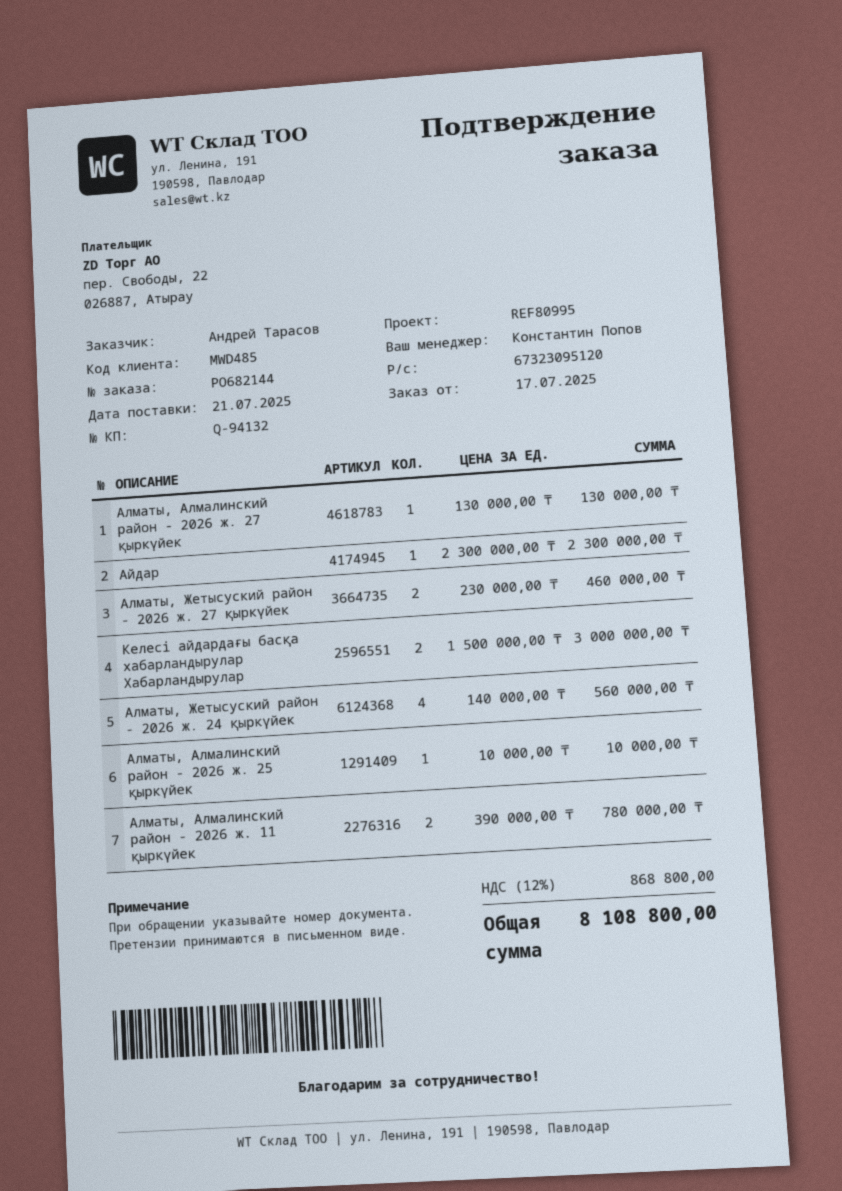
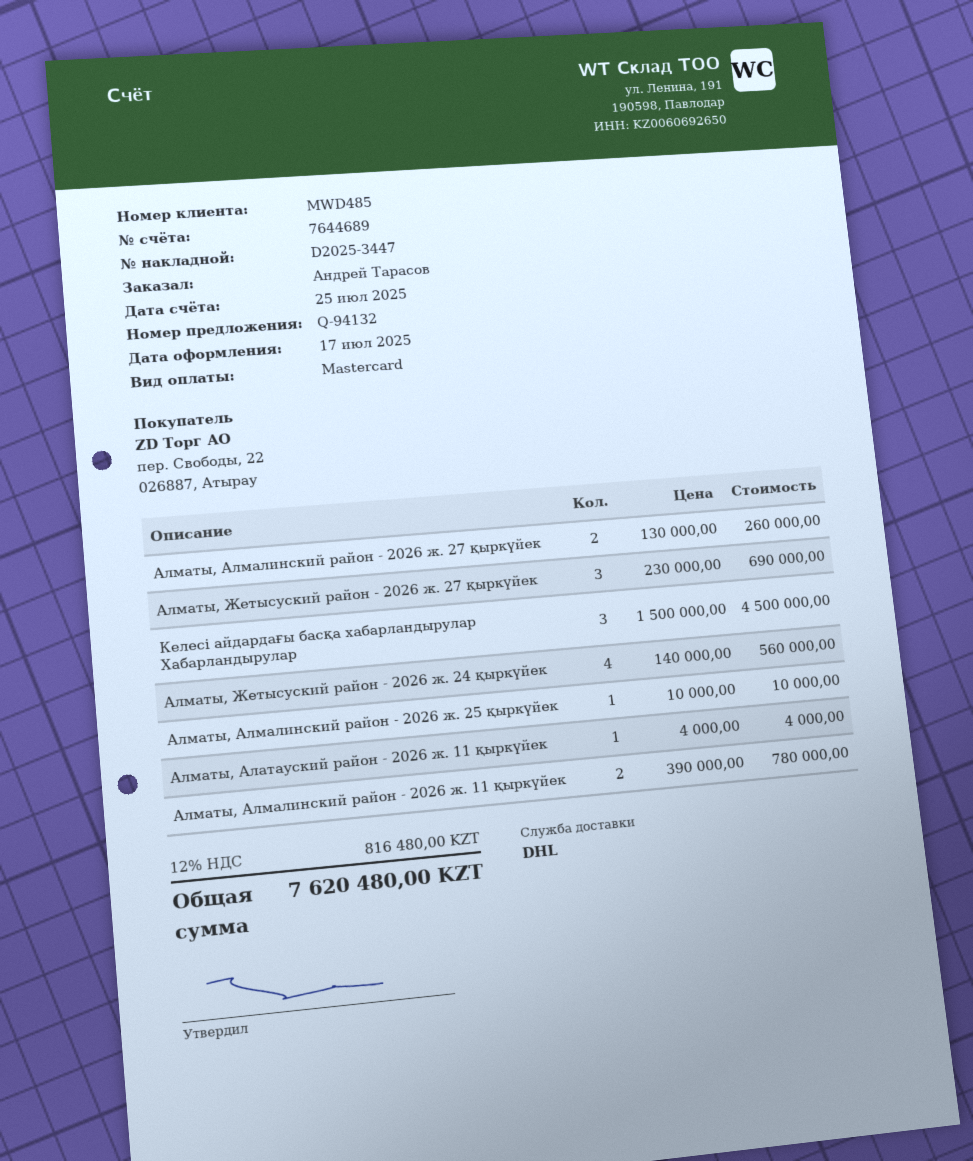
Алматы, Алмалинский район - 2026 ж. 27 қыркүйек: 1 x 130000.00 = 130000.00 -> 2 x 130000.00 = 260000.00
Айдар: 1 x 2300000.00 = 2300000.00 -> none
Алматы, Жетысуский район - 2026 ж. 27 қыркүйек: 2 x 230000.00 = 460000.00 -> 3 x 230000.00 = 690000.00
Келесі айдардағы басқа хабарландырулар Хабарландырулар: 2 x 1500000.00 = 3000000.00 -> 3 x 1500000.00 = 4500000.00
Алматы, Алатауский район - 2026 ж. 11 қыркүйек: none -> 1 x 4000.00 = 4000.00
tax: 12% = 868800.00 -> 12% = 816480.00
total: 8108800.00 -> 7620480.00

